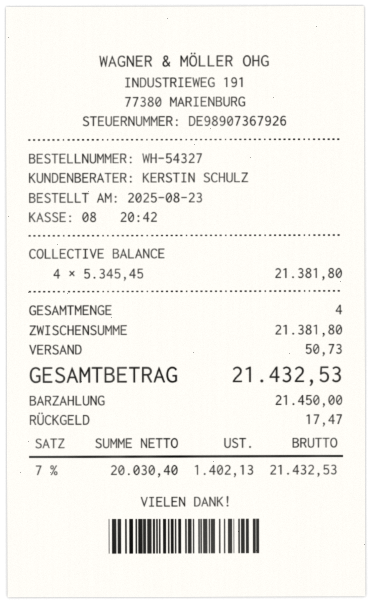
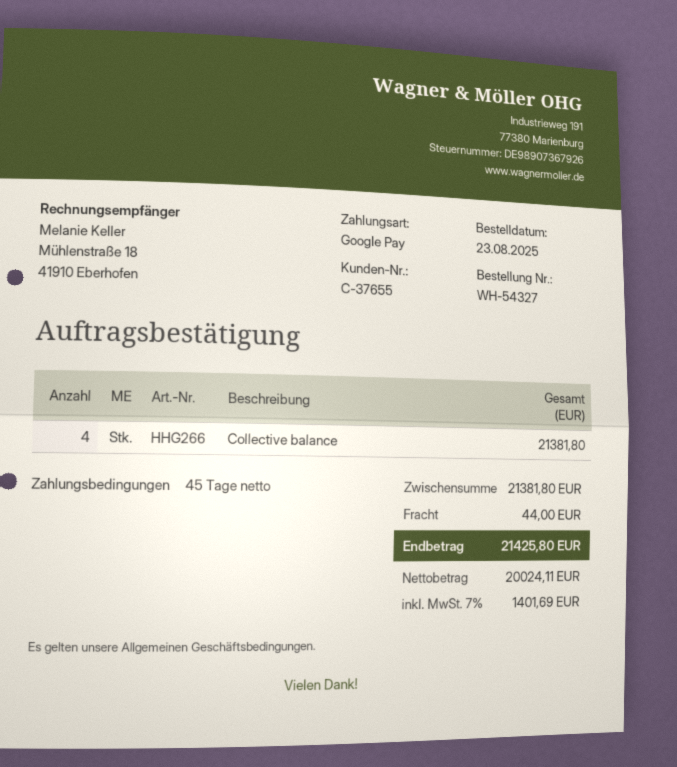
payment method: cash -> Google Pay
shipping: 50.73 -> 44.00
net: 20030.40 -> 20024.11
tax: 7% = 1402.13 -> 7% = 1401.69
total: 21432.53 -> 21425.80

